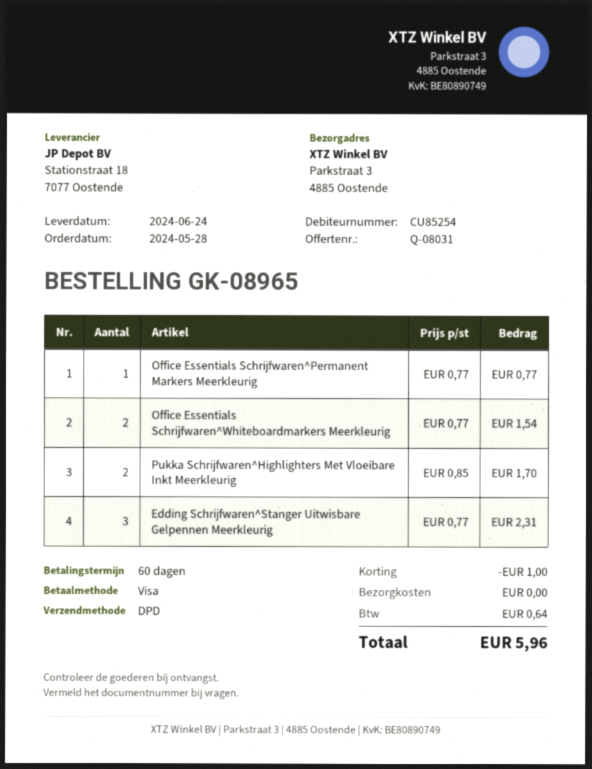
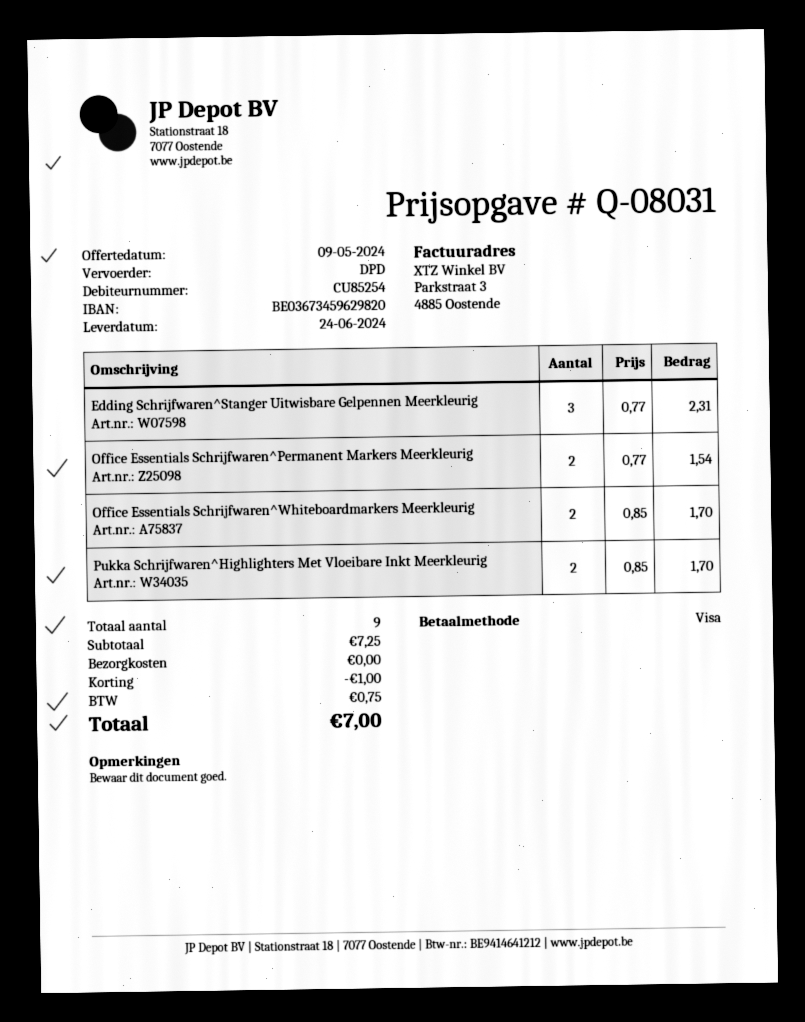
Office Essentials Schrijfwaren^Permanent Markers Meerkleurig: 1 x 0.77 = 0.77 -> 2 x 0.77 = 1.54
Office Essentials Schrijfwaren^Whiteboardmarkers Meerkleurig: 2 x 0.77 = 1.54 -> 2 x 0.85 = 1.70
tax: 0.64 -> 0.75
total: 5.96 -> 7.00

